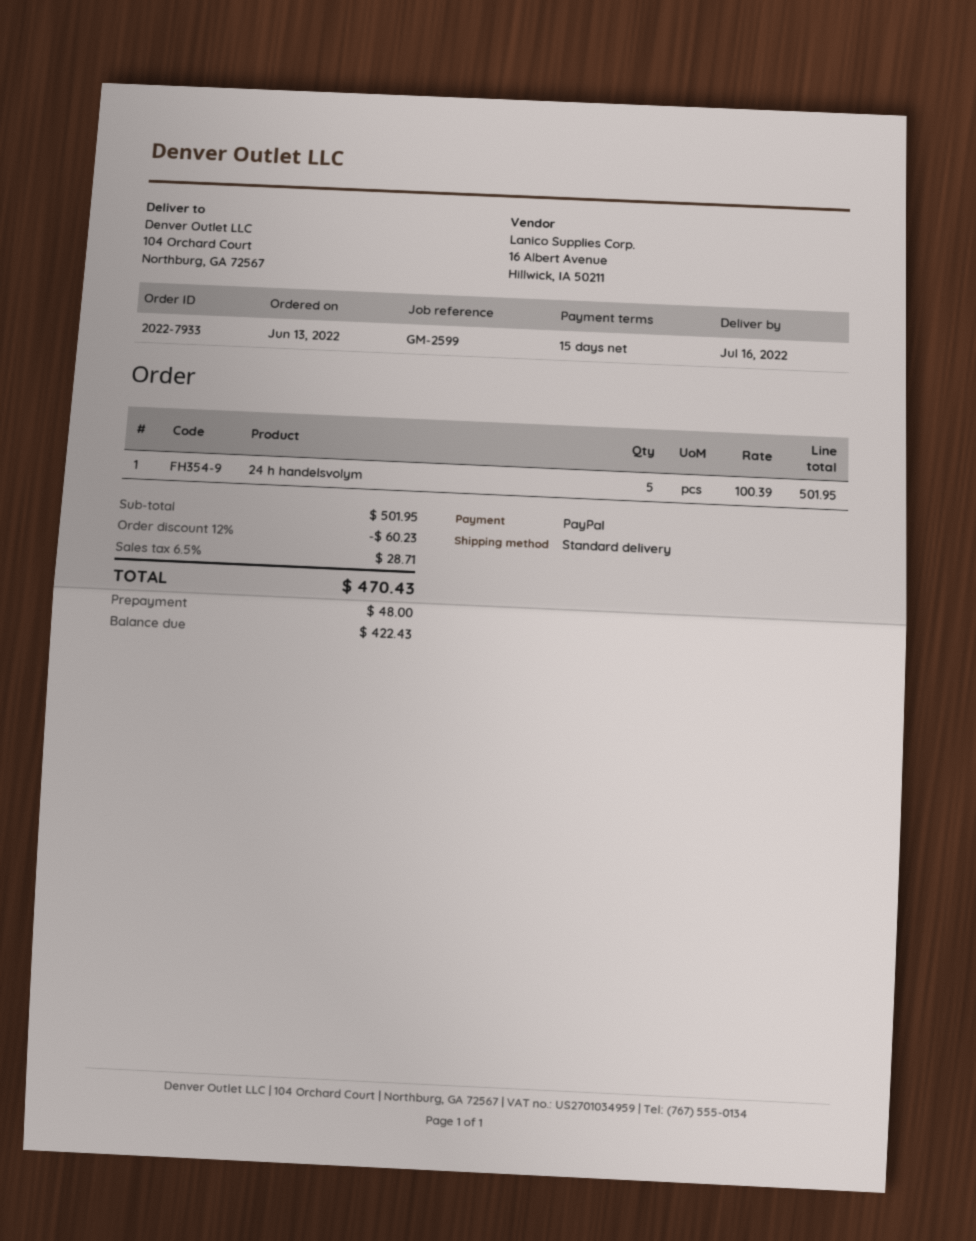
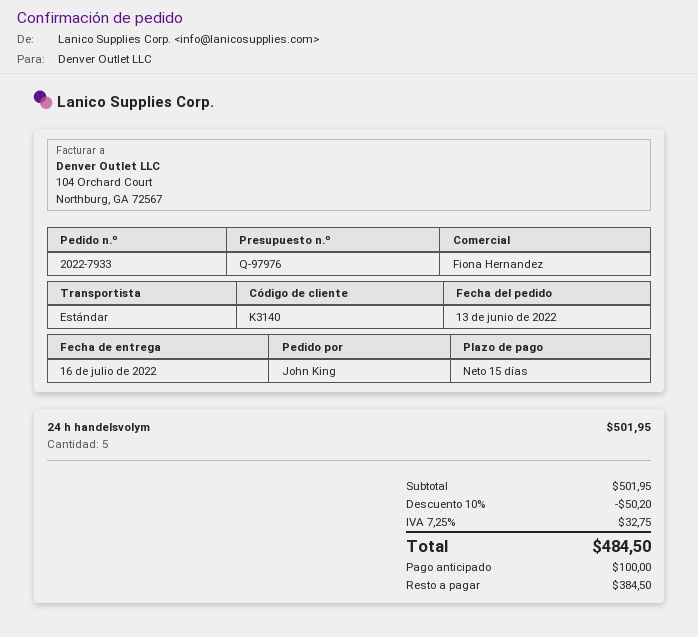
discount: 12% = 60.23 -> 10% = 50.20
tax: 6.5% = 28.71 -> 7.25% = 32.75
total: 470.43 -> 484.50
deposit: 48.00 -> 100.00
balance: 422.43 -> 384.50

